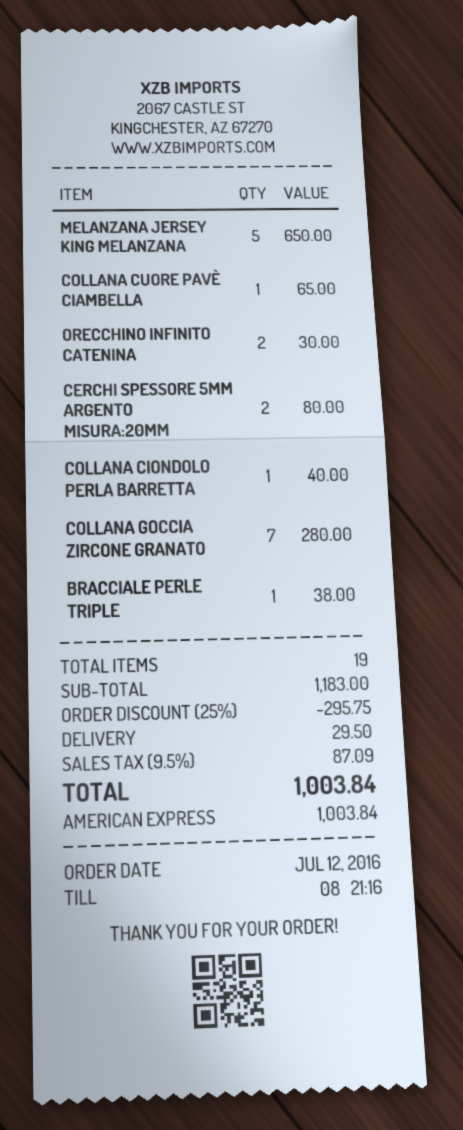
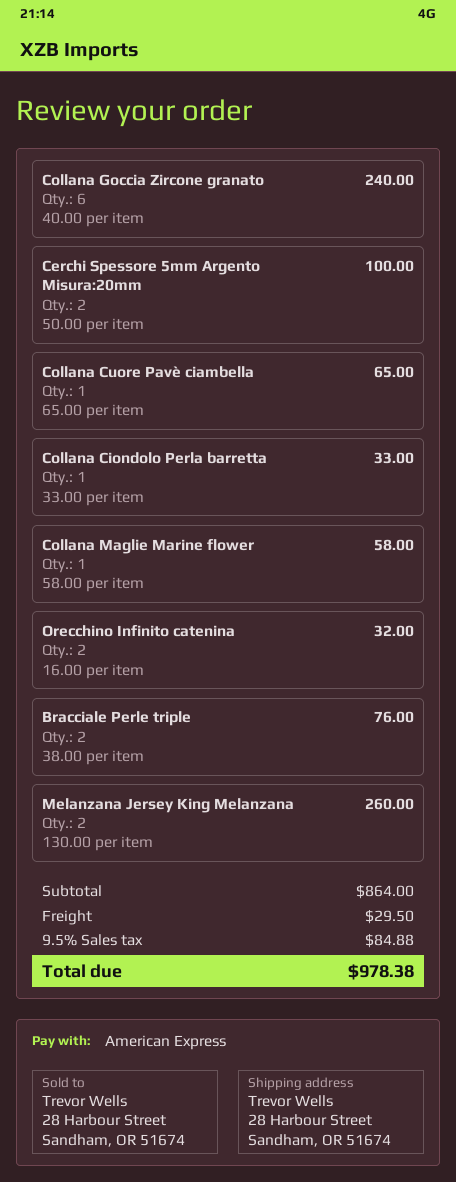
MELANZANA JERSEY KING MELANZANA: 5 for 650.00 -> 2 for 260.00
ORECCHINO INFINITO CATENINA: 2 for 30.00 -> 2 for 32.00
CERCHI SPESSORE 5MM ARGENTO MISURA:20MM: 2 for 80.00 -> 2 for 100.00
COLLANA CIONDOLO PERLA BARRETTA: 1 for 40.00 -> 1 for 33.00
COLLANA GOCCIA ZIRCONE GRANATO: 7 for 280.00 -> 6 for 240.00
BRACCIALE PERLE TRIPLE: 1 for 38.00 -> 2 for 76.00
Collana Maglie Marine flower: none -> 1 for 58.00
subtotal: 1183.00 -> 864.00
discount: 25% = 295.75 -> none
tax: 9.5% = 87.09 -> 9.5% = 84.88
total: 1003.84 -> 978.38

